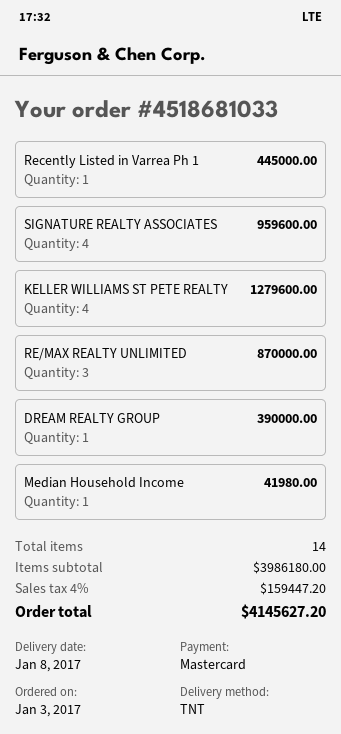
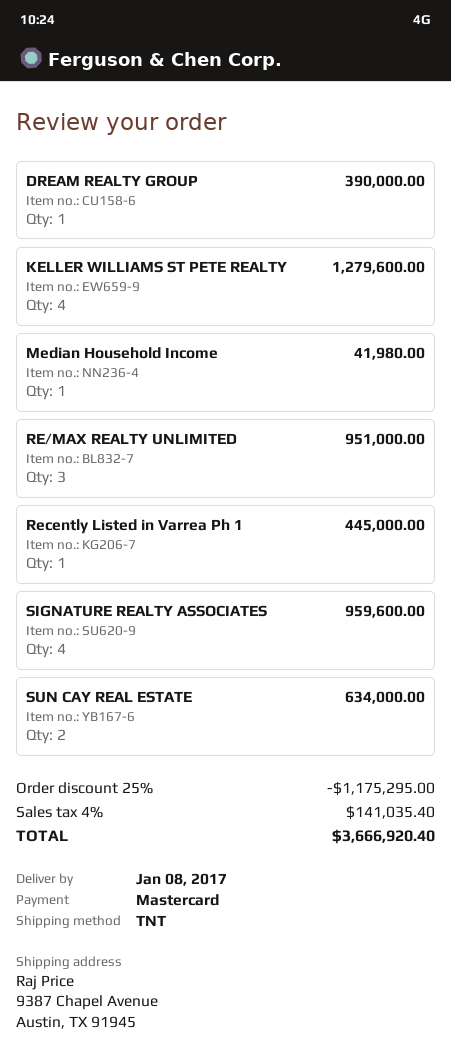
RE/MAX REALTY UNLIMITED: 3 for 870000.00 -> 3 for 951000.00
SUN CAY REAL ESTATE: none -> 2 for 634000.00
discount: none -> 25% = 1175295.00
tax: 4% = 159447.20 -> 4% = 141035.40
total: 4145627.20 -> 3666920.40

